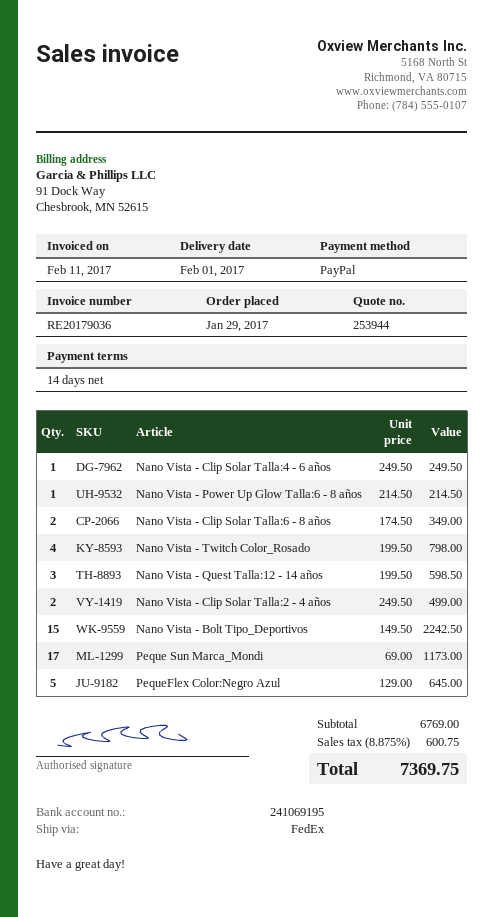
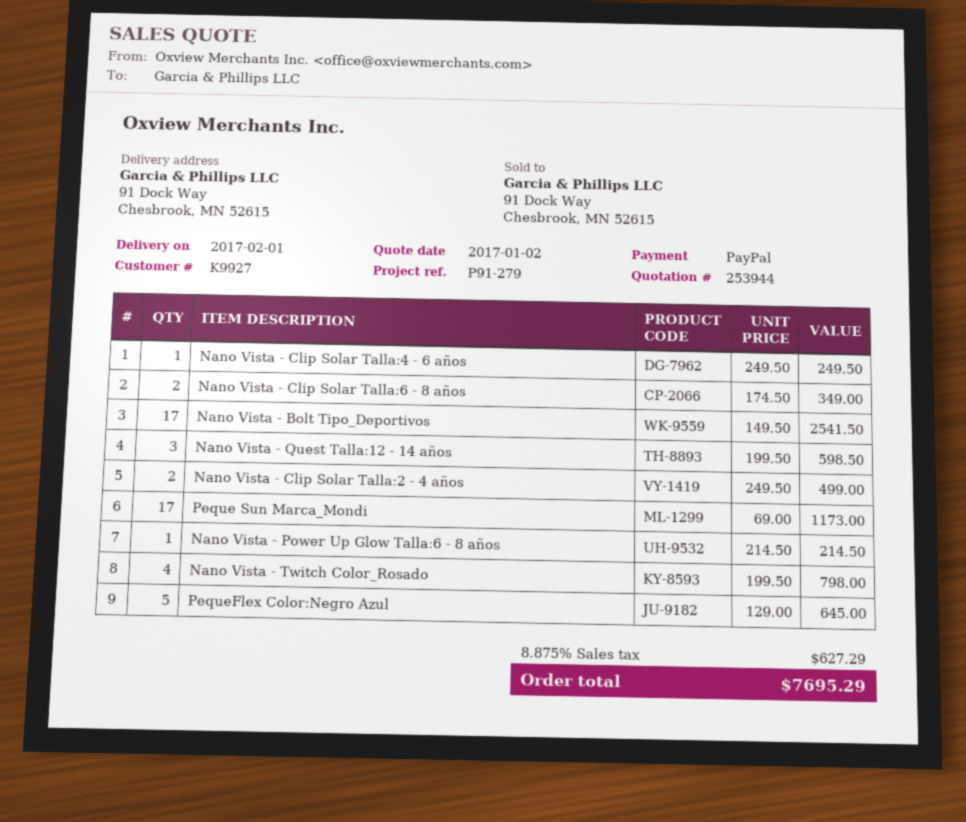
Nano Vista - Bolt Tipo_Deportivos: 15 x 149.50 = 2242.50 -> 17 x 149.50 = 2541.50
tax: 8.875% = 600.75 -> 8.875% = 627.29
total: 7369.75 -> 7695.29

